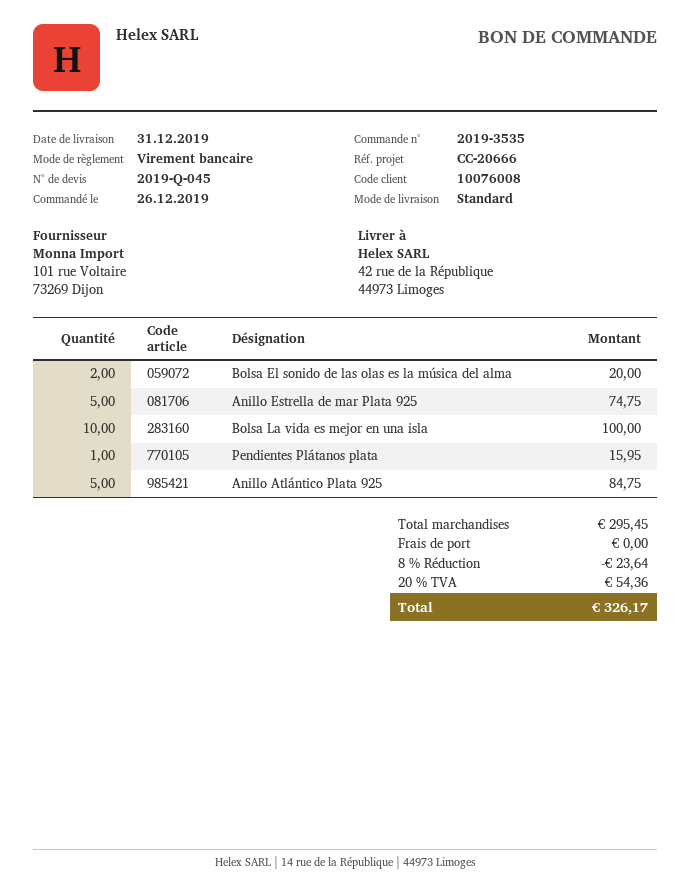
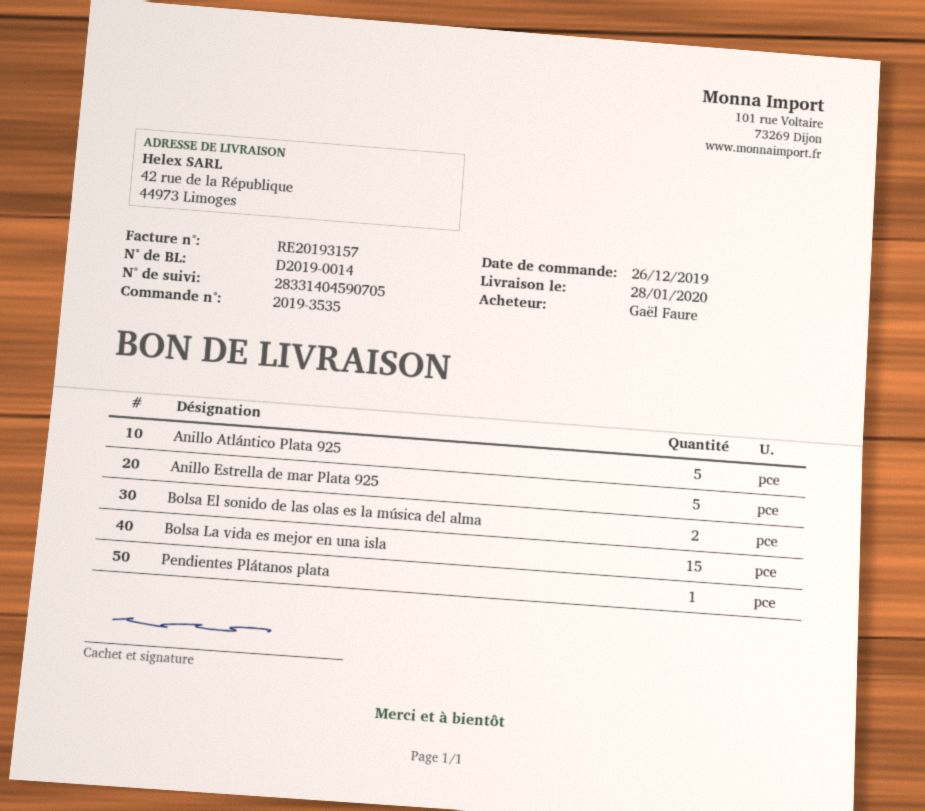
delivery date: 2019-12-31 -> 2020-01-28
Bolsa La vida es mejor en una isla: 10 -> 15

